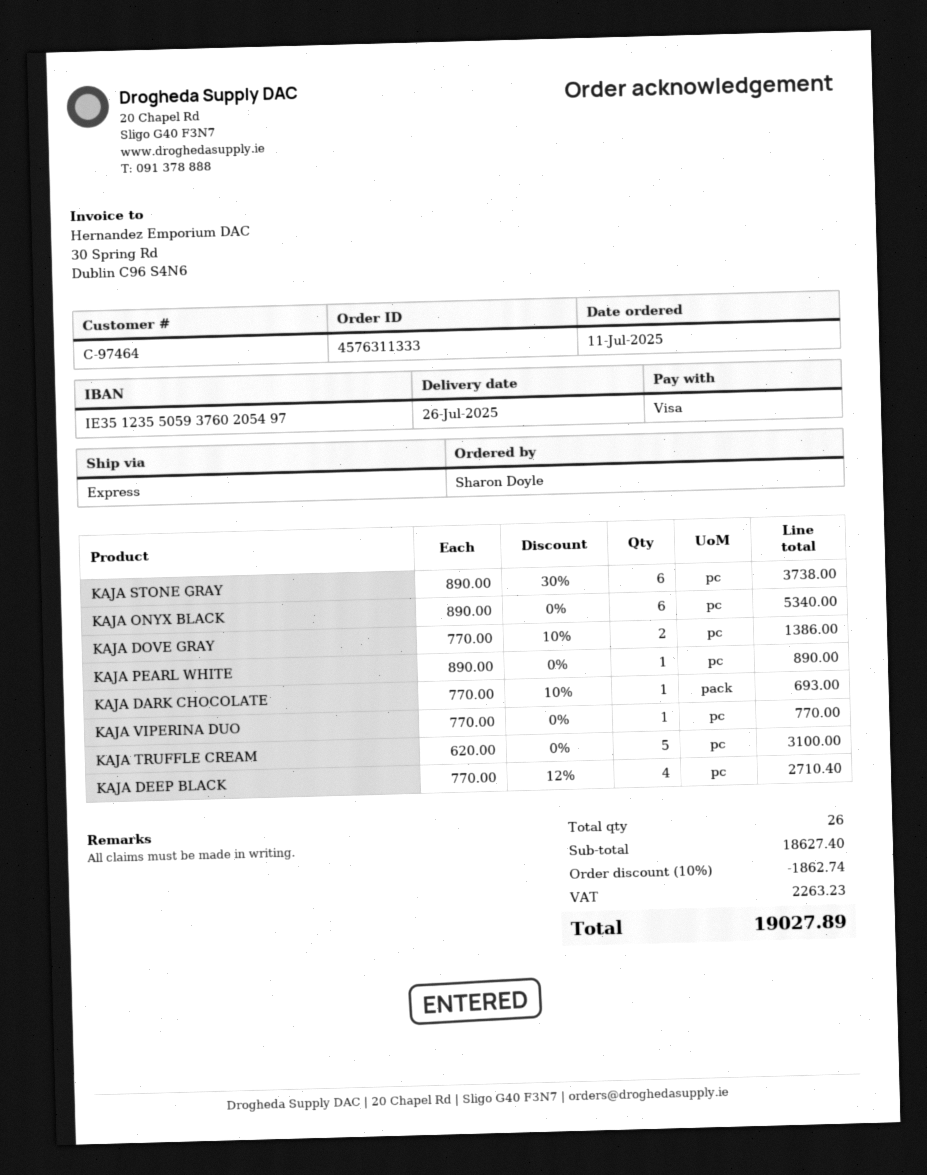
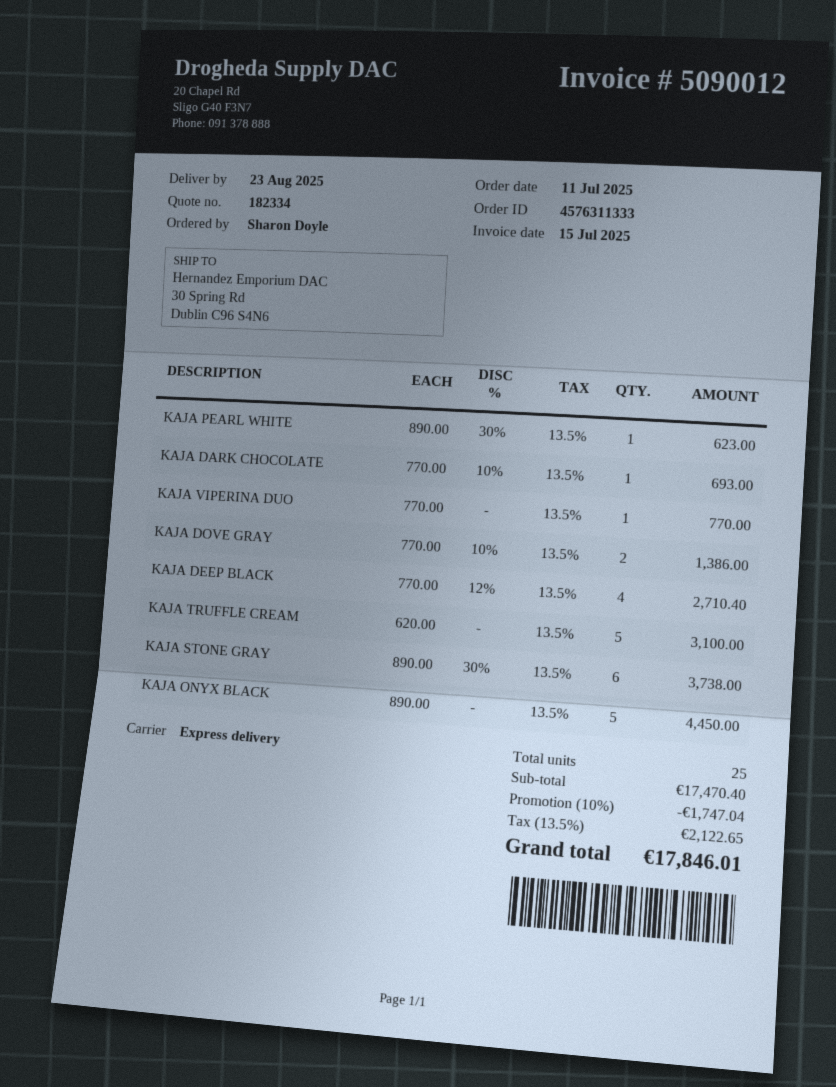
delivery date: 2025-07-26 -> 2025-08-23
KAJA ONYX BLACK: 6 x 890.00 = 5340.00 -> 5 x 890.00 = 4450.00
KAJA PEARL WHITE: 1 x 890.00 = 890.00 -> 1 x 890.00 - 30% = 623.00
total quantity: 26 -> 25
subtotal: 18627.40 -> 17470.40
discount: 10% = 1862.74 -> 10% = 1747.04
tax: 2263.23 -> 2122.65
total: 19027.89 -> 17846.01

